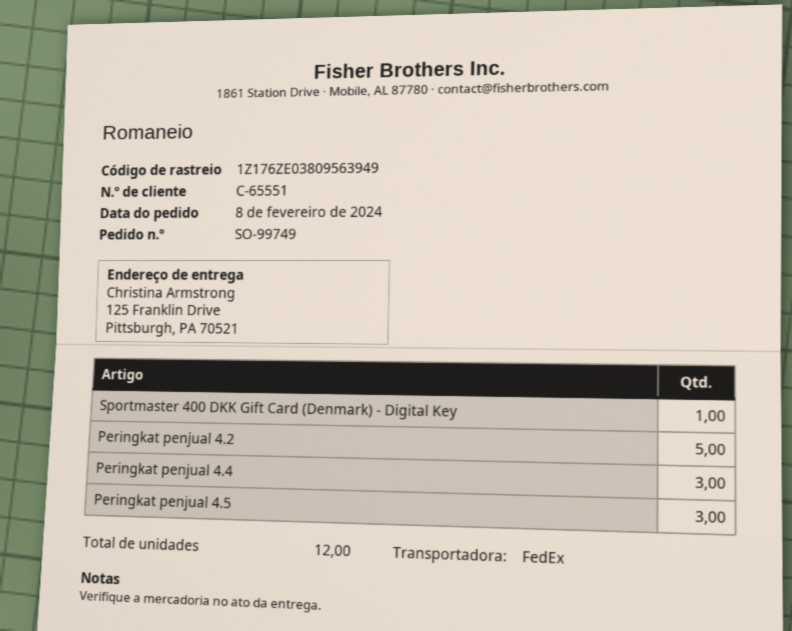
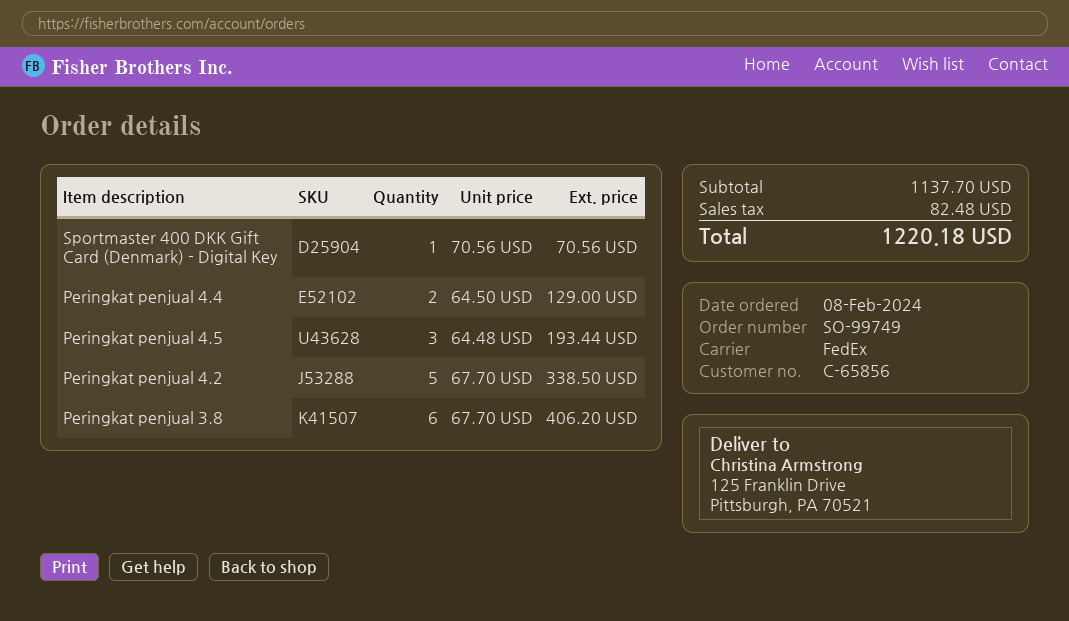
customer number: C-65551 -> C-65856
Peringkat penjual 4.4: 3 -> 2
Peringkat penjual 3.8: none -> 6

